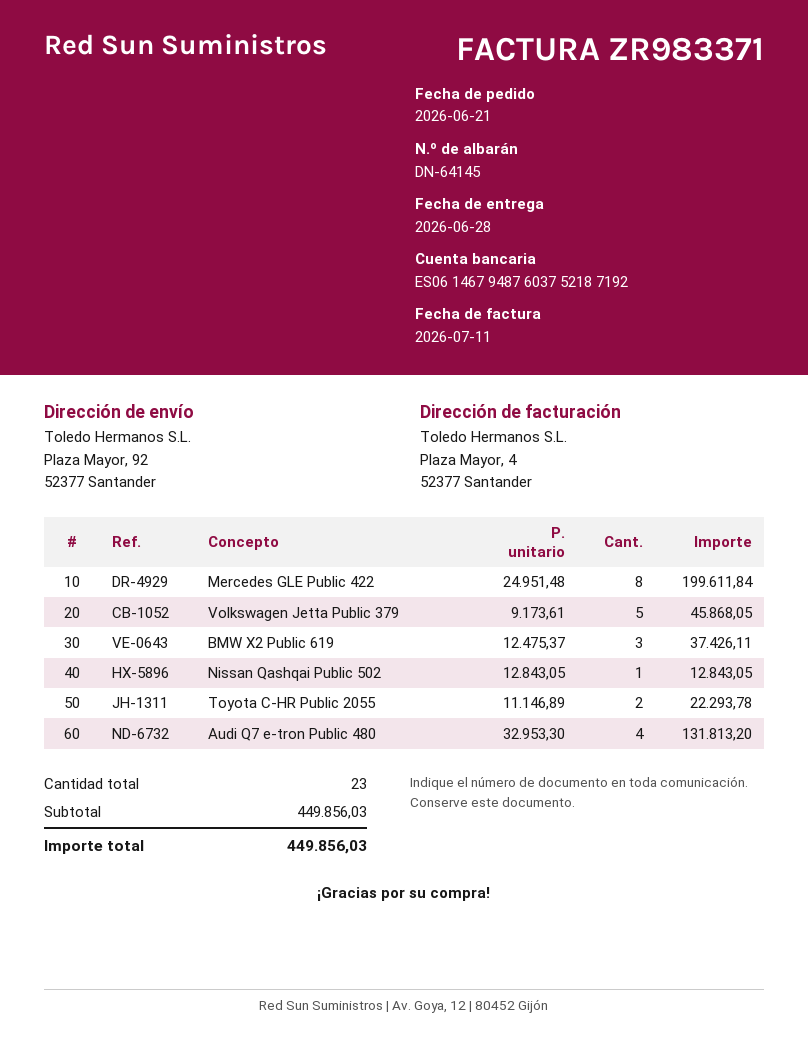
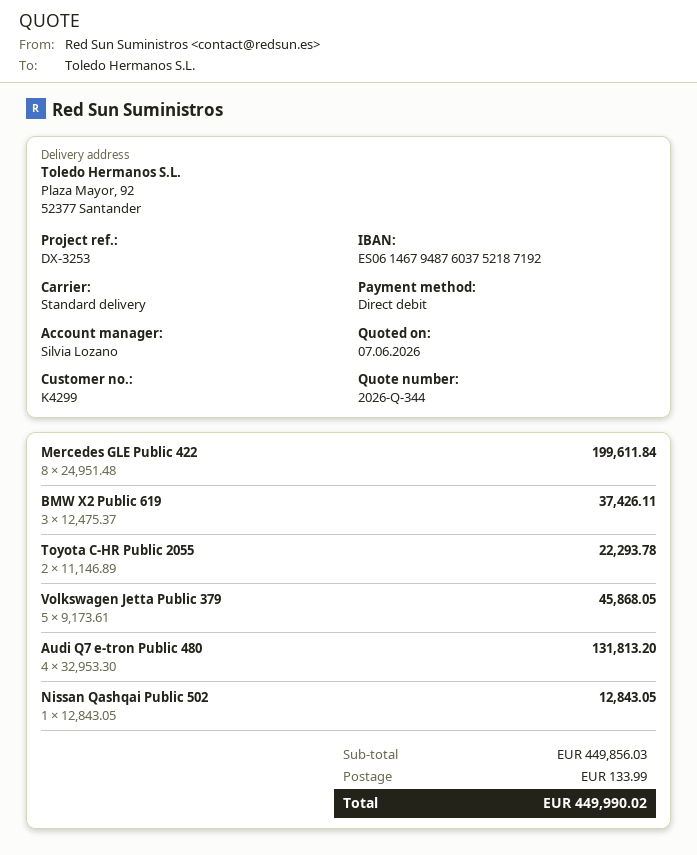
shipping: none -> 133.99
total: 449856.03 -> 449990.02

